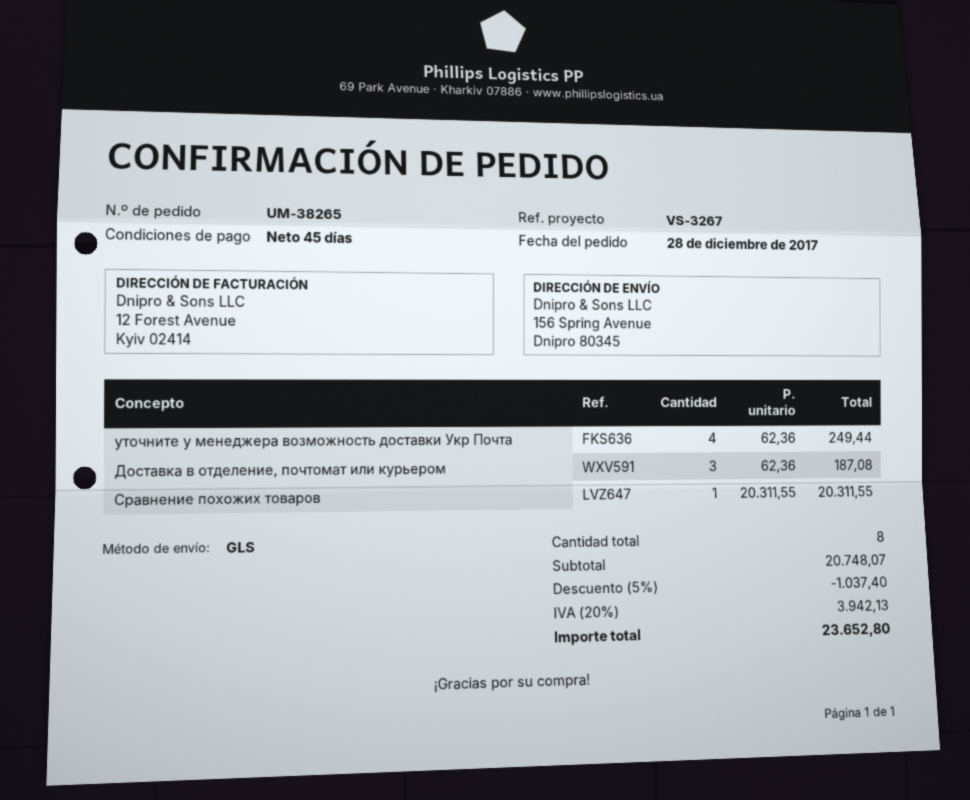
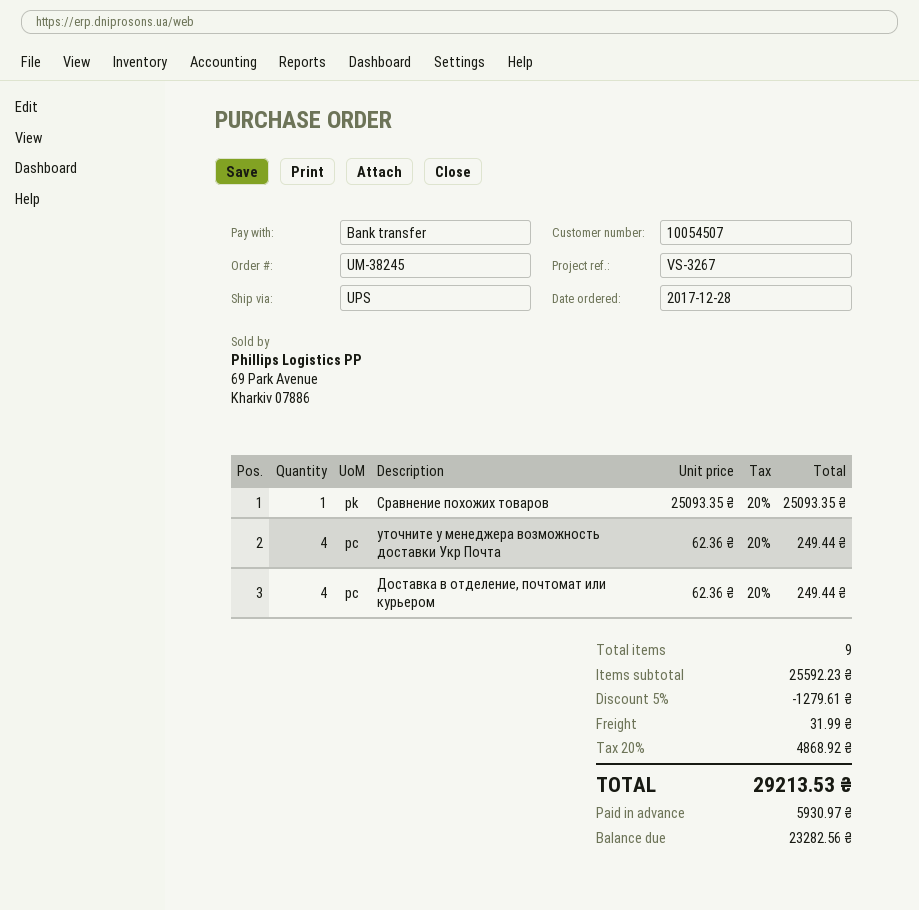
order number: UM-38265 -> UM-38245
shipping method: GLS -> UPS
Доставка в отделение, почтомат или курьером: 3 x 62.36 = 187.08 -> 4 x 62.36 = 249.44
Сравнение похожих товаров: 1 x 20311.55 = 20311.55 -> 1 x 25093.35 = 25093.35
total quantity: 8 -> 9
subtotal: 20748.07 -> 25592.23
discount: 5% = 1037.40 -> 5% = 1279.61
shipping: none -> 31.99
tax: 20% = 3942.13 -> 20% = 4868.92
total: 23652.80 -> 29213.53

